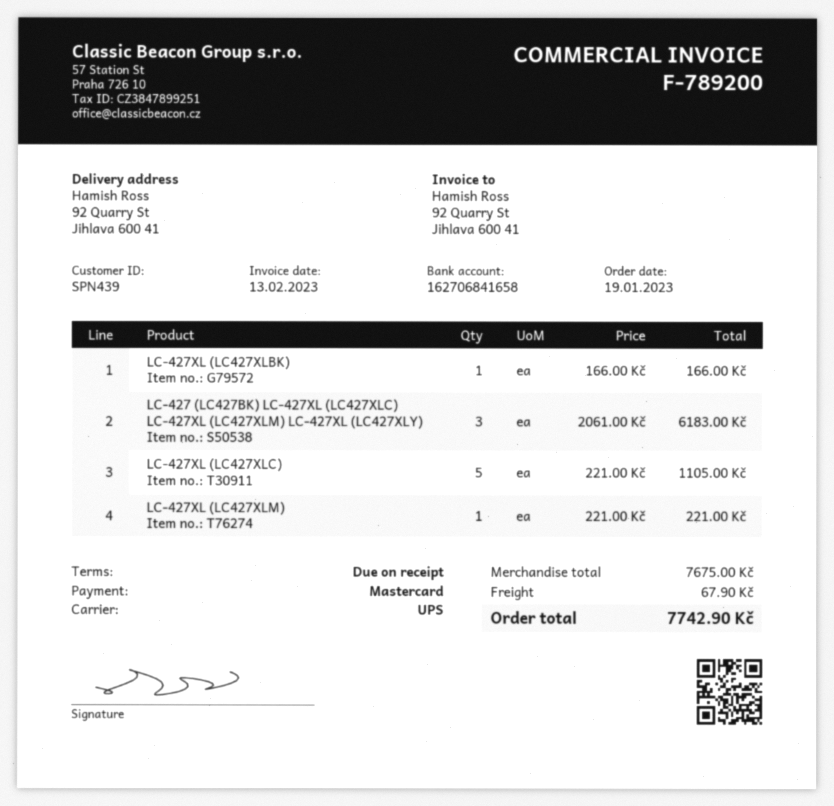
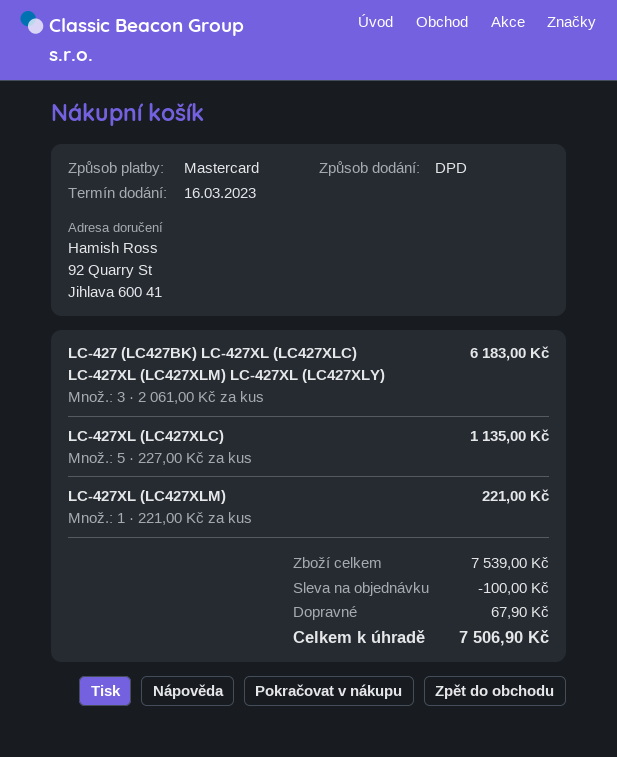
shipping method: UPS -> DPD
LC-427XL (LC427XLBK): 1 x 166.00 = 166.00 -> none
LC-427XL (LC427XLC): 5 x 221.00 = 1105.00 -> 5 x 227.00 = 1135.00
subtotal: 7675.00 -> 7539.00
discount: none -> 100.00
total: 7742.90 -> 7506.90

